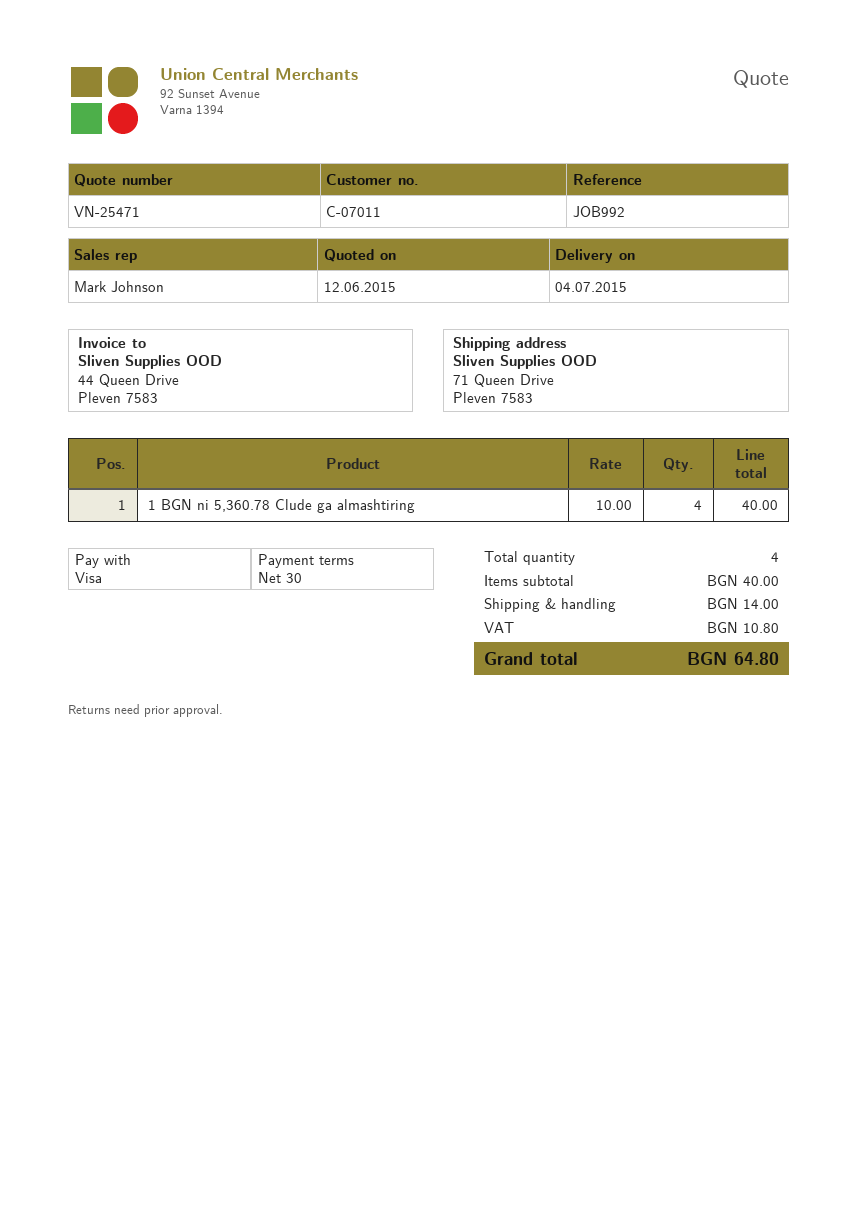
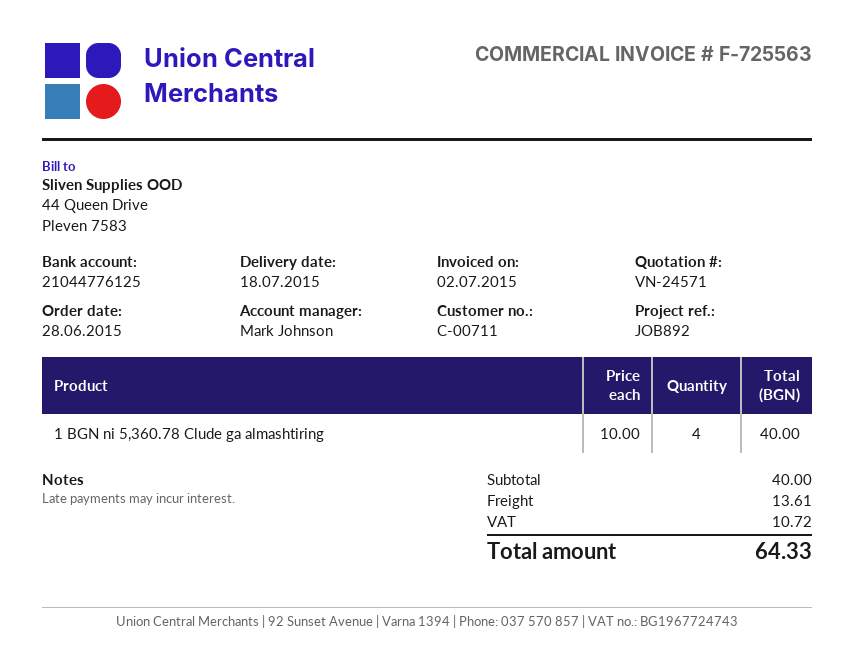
quote number: VN-25471 -> VN-24571
delivery date: 2015-07-04 -> 2015-07-18
customer number: C-07011 -> C-00711
reference: JOB992 -> JOB892
shipping: 14.00 -> 13.61
tax: 10.80 -> 10.72
total: 64.80 -> 64.33

